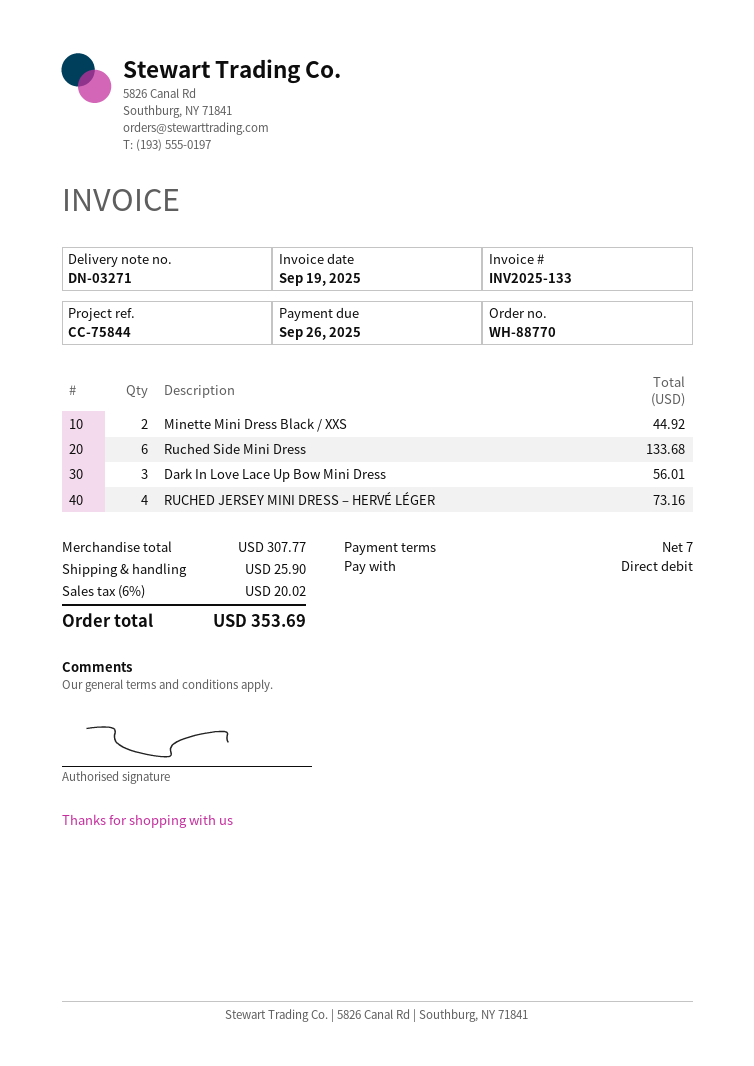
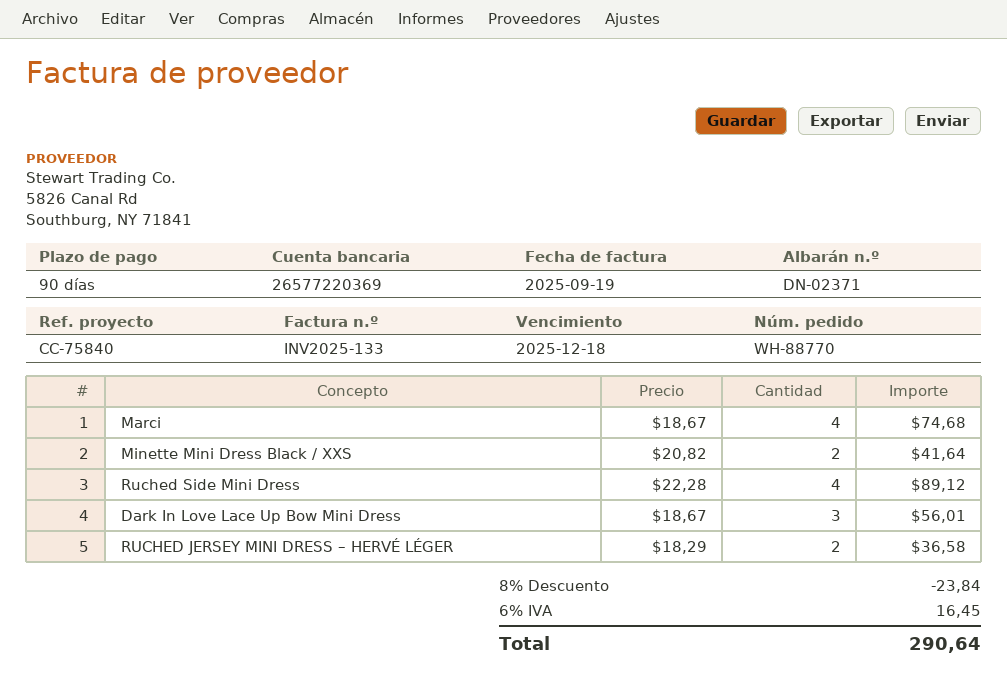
delivery note number: DN-03271 -> DN-02371
payment terms: 7 days -> 90 days
due date: 2025-09-26 -> 2025-12-18
reference: CC-75844 -> CC-75840
Minette Mini Dress Black / XXS: 2 for 44.92 -> 2 for 41.64
Ruched Side Mini Dress: 6 for 133.68 -> 4 for 89.12
RUCHED JERSEY MINI DRESS – HERVÉ LÉGER: 4 for 73.16 -> 2 for 36.58
Marci: none -> 4 for 74.68
discount: none -> 8% = 23.84
shipping: 25.90 -> none
tax: 6% = 20.02 -> 6% = 16.45
total: 353.69 -> 290.64

